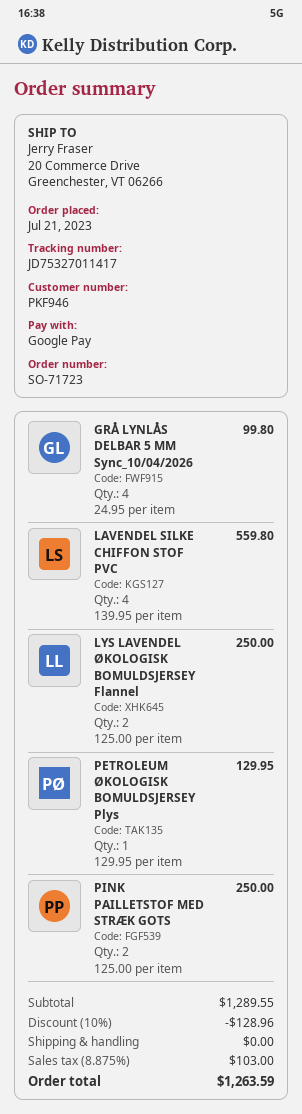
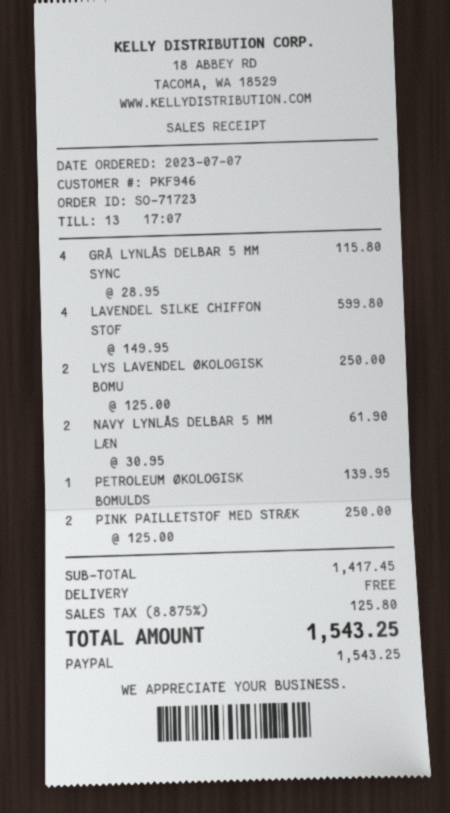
order date: 2023-07-21 -> 2023-07-07
payment method: Google Pay -> PayPal
GRÅ LYNLÅS DELBAR 5 MM Sync_10/04/2026: 4 x 24.95 = 99.80 -> 4 x 28.95 = 115.80
LAVENDEL SILKE CHIFFON STOF PVC: 4 x 139.95 = 559.80 -> 4 x 149.95 = 599.80
PETROLEUM ØKOLOGISK BOMULDSJERSEY Plys: 1 x 129.95 = 129.95 -> 1 x 139.95 = 139.95
NAVY LYNLÅS DELBAR 5 MM LÆN: none -> 2 x 30.95 = 61.90
subtotal: 1289.55 -> 1417.45
discount: 10% = 128.96 -> none
tax: 8.875% = 103.00 -> 8.875% = 125.80
total: 1263.59 -> 1543.25

